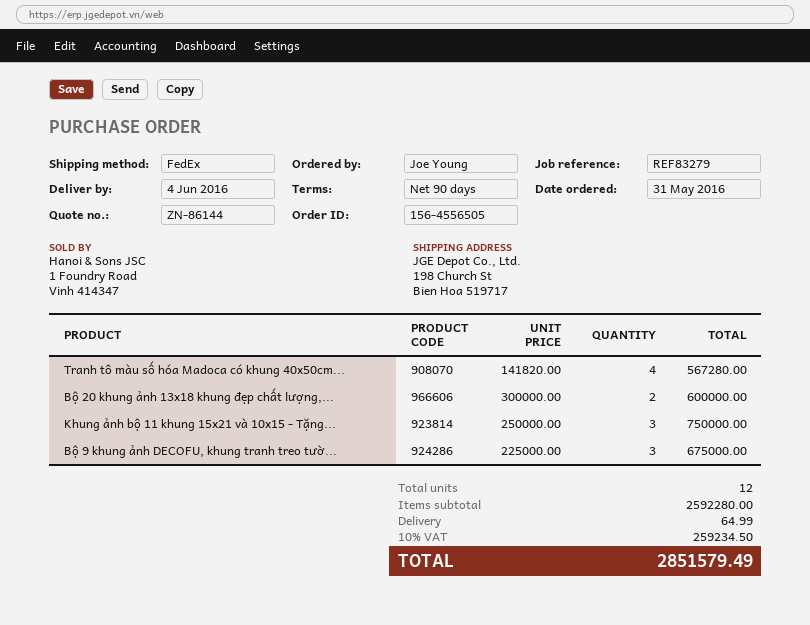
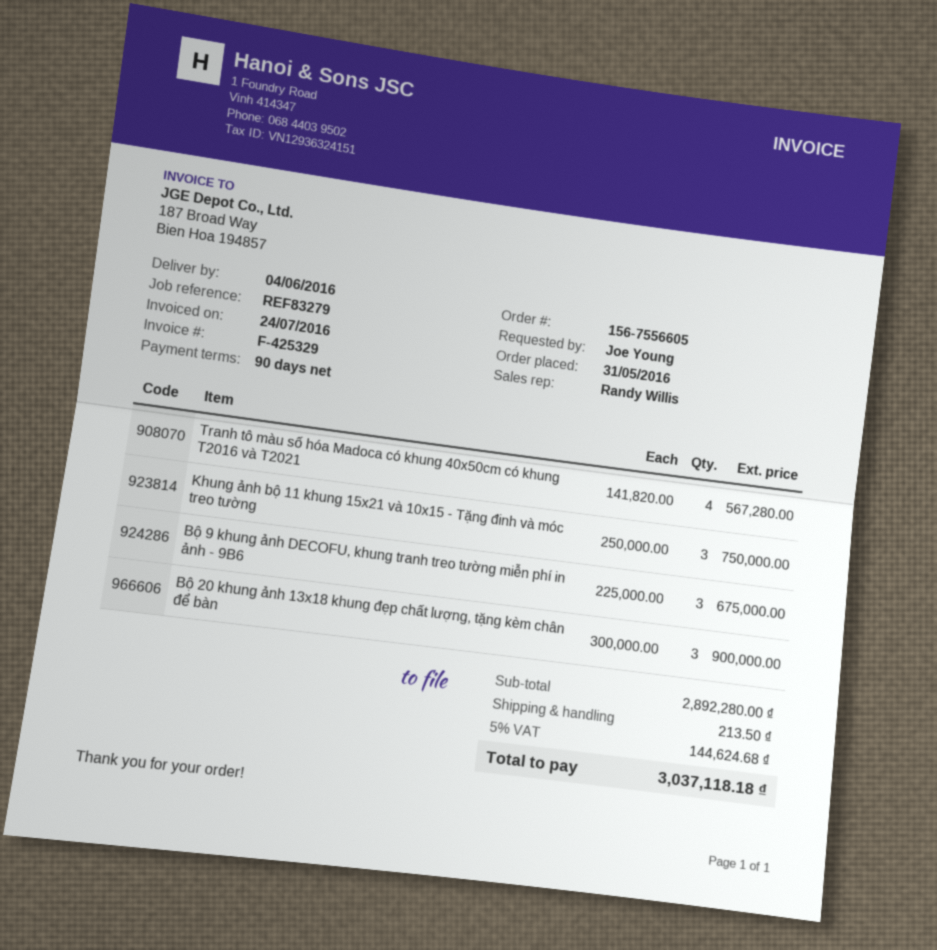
order number: 156-4556505 -> 156-7556605
Bộ 20 khung ảnh 13x18 khung đẹp chất lượng,...: 2 x 300000.00 = 600000.00 -> 3 x 300000.00 = 900000.00
subtotal: 2592280.00 -> 2892280.00
shipping: 64.99 -> 213.50
tax: 10% = 259234.50 -> 5% = 144624.68
total: 2851579.49 -> 3037118.18

